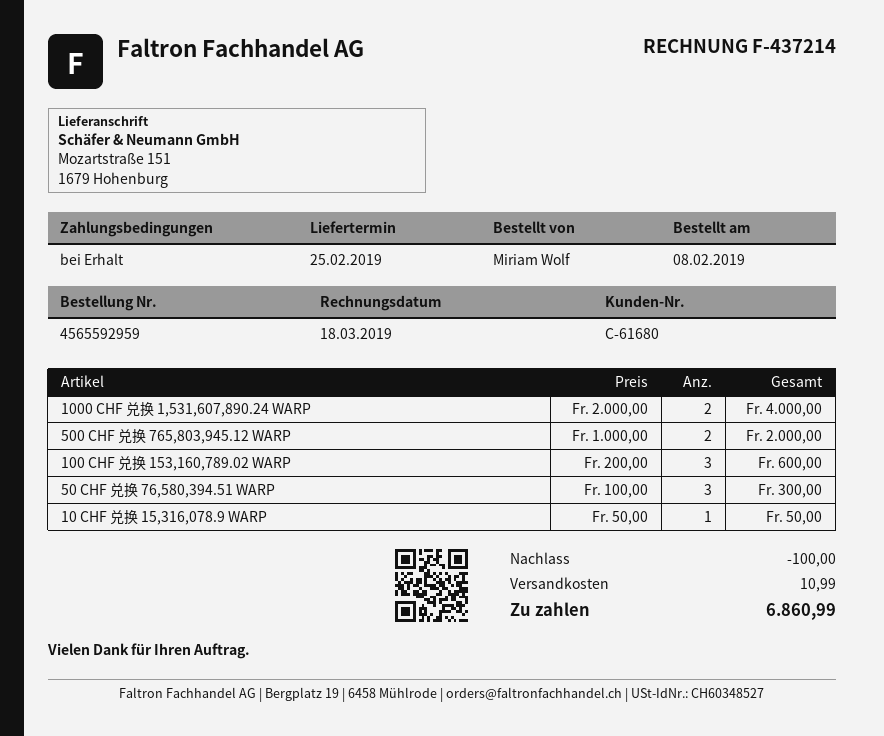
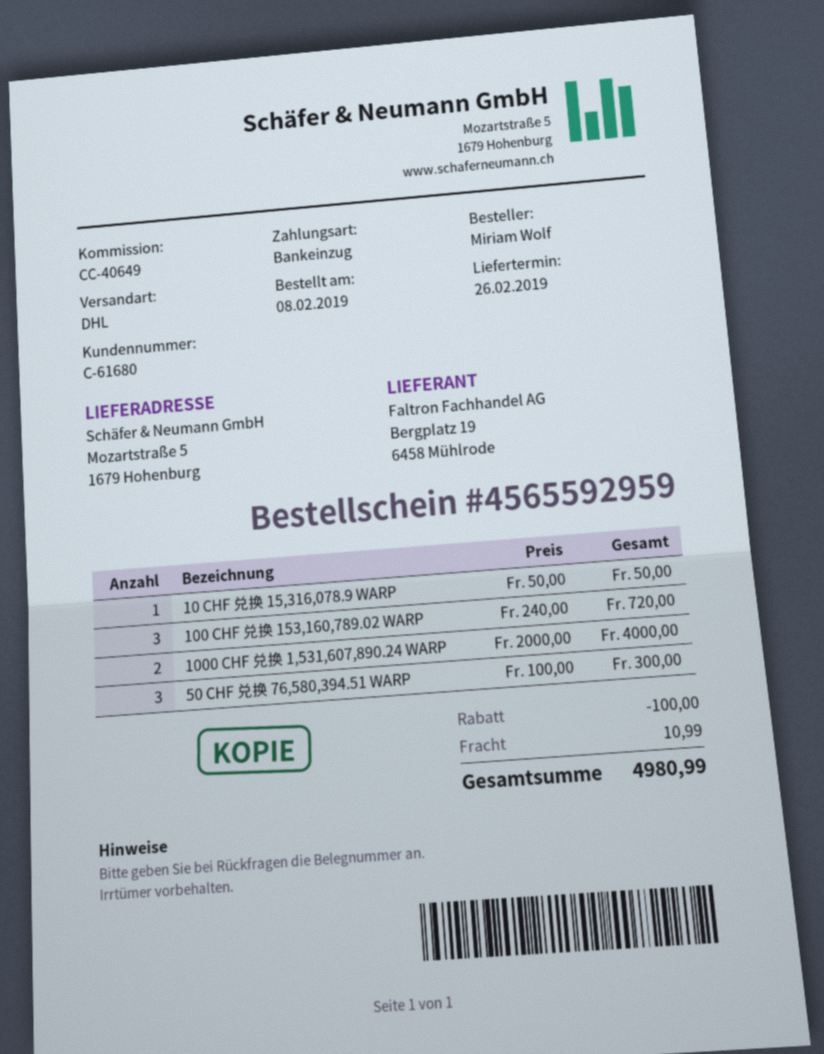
delivery date: 2019-02-25 -> 2019-02-26
ship to: Mozartstraße 151, 1679 Hohenburg -> Mozartstraße 5, 1679 Hohenburg
500 CHF 兑换 765,803,945.12 WARP: 2 x 1000.00 = 2000.00 -> none
100 CHF 兑换 153,160,789.02 WARP: 3 x 200.00 = 600.00 -> 3 x 240.00 = 720.00
total: 6860.99 -> 4980.99

